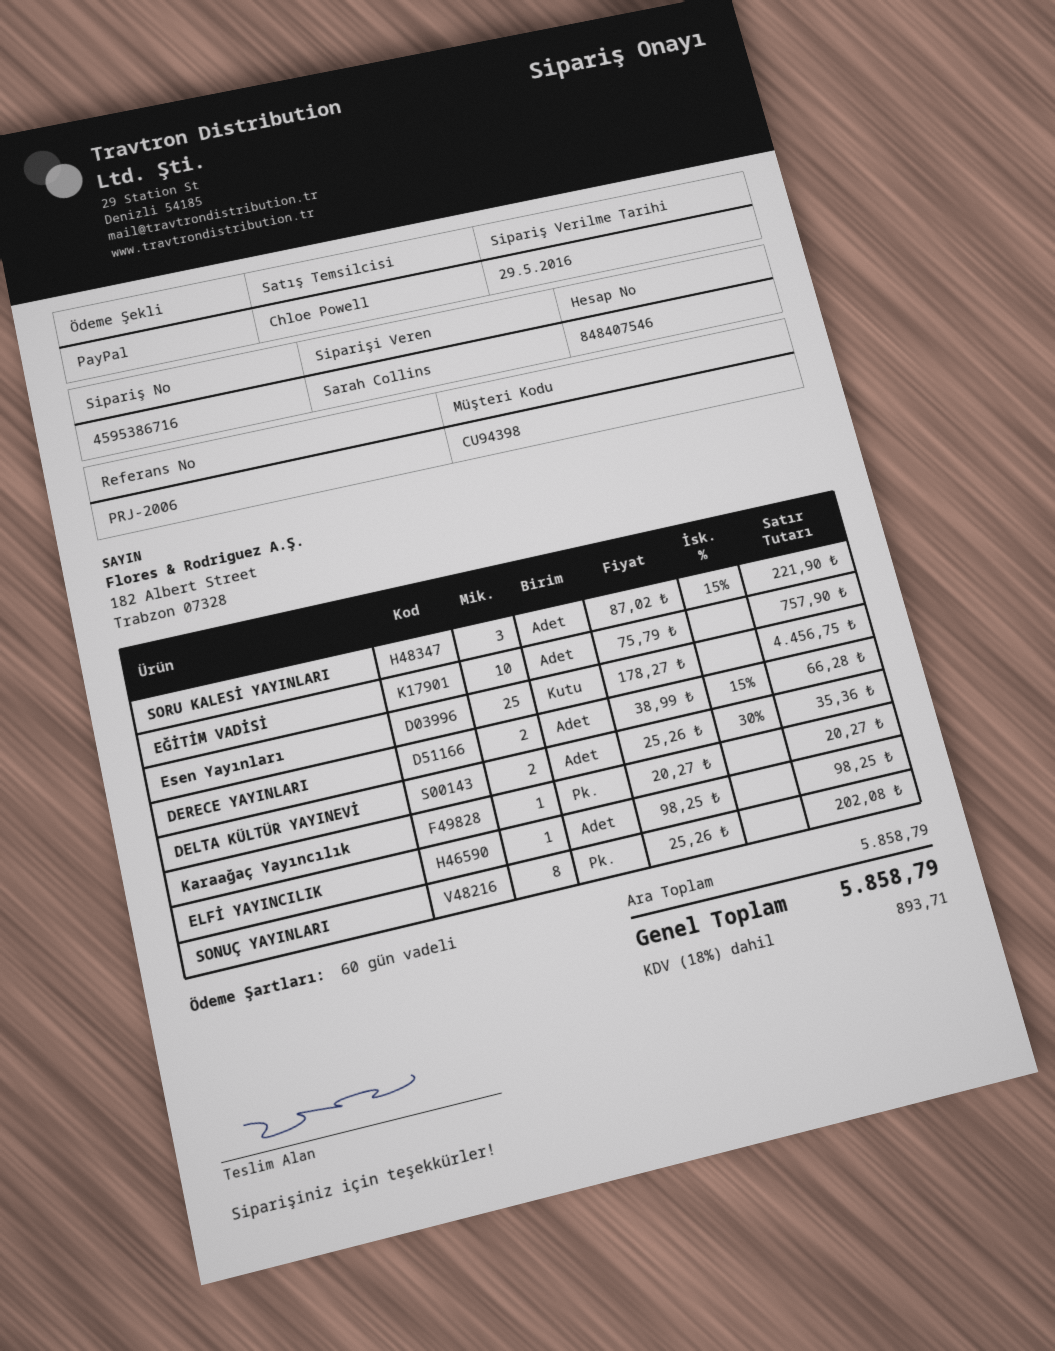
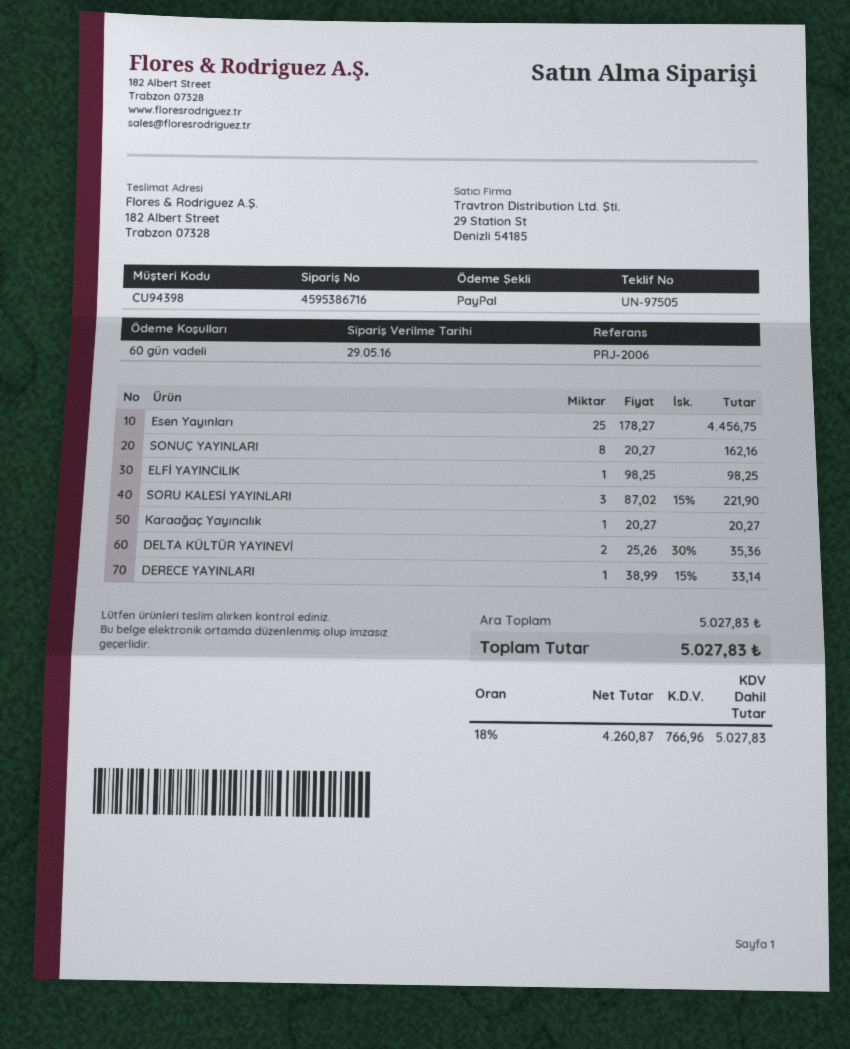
EĞİTİM VADİSİ: 10 x 75.79 = 757.90 -> none
DERECE YAYINLARI: 2 x 38.99 - 15% = 66.28 -> 1 x 38.99 - 15% = 33.14
SONUÇ YAYINLARI: 8 x 25.26 = 202.08 -> 8 x 20.27 = 162.16
subtotal: 5858.79 -> 5027.83
tax: 18% = 893.71 -> 18% = 766.96
total: 5858.79 -> 5027.83

